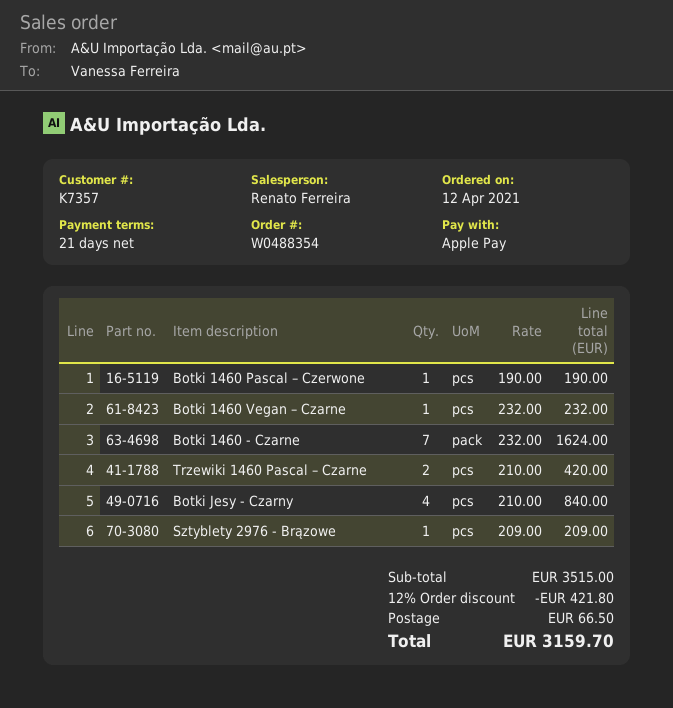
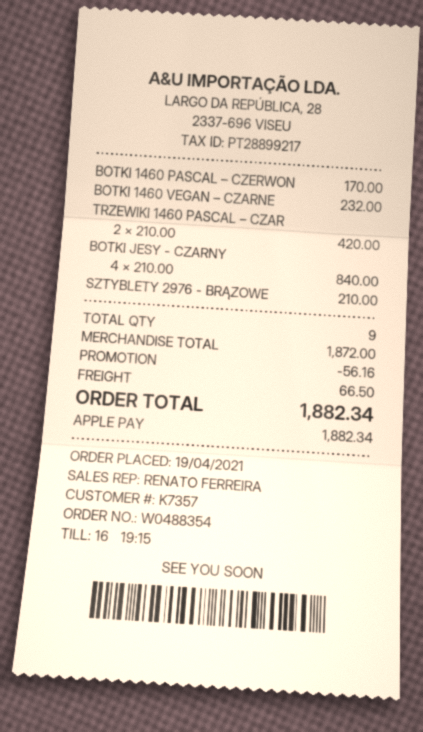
order date: 2021-04-12 -> 2021-04-19
Botki 1460 Pascal – Czerwone: 1 x 190.00 = 190.00 -> 1 x 170.00 = 170.00
Botki 1460 - Czarne: 7 x 232.00 = 1624.00 -> none
Sztyblety 2976 - Brązowe: 1 x 209.00 = 209.00 -> 1 x 210.00 = 210.00
subtotal: 3515.00 -> 1872.00
discount: 421.80 -> 56.16
total: 3159.70 -> 1882.34

